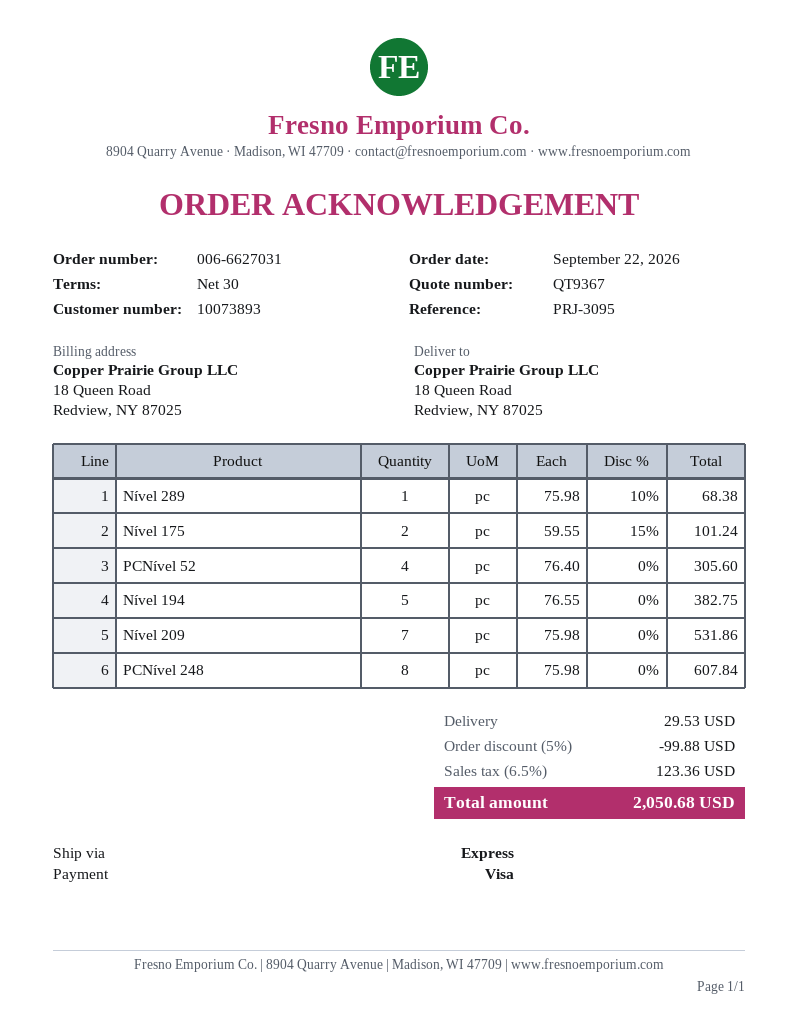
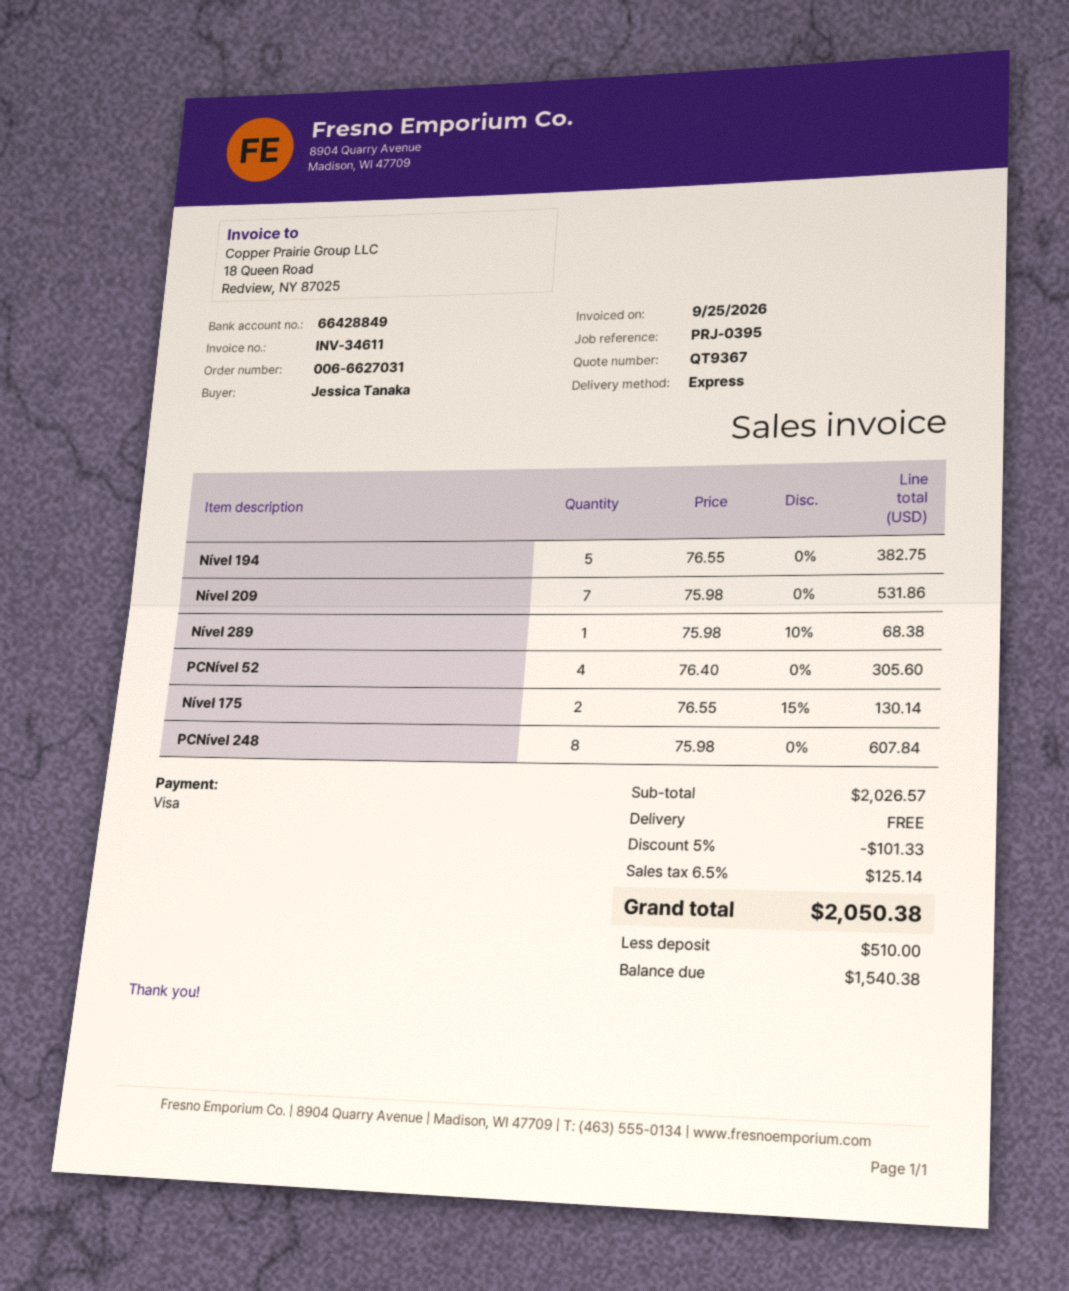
reference: PRJ-3095 -> PRJ-0395
Nível 175: 2 x 59.55 - 15% = 101.24 -> 2 x 76.55 - 15% = 130.14
discount: 5% = 99.88 -> 5% = 101.33
shipping: 29.53 -> 0.00
tax: 6.5% = 123.36 -> 6.5% = 125.14
total: 2050.68 -> 2050.38

